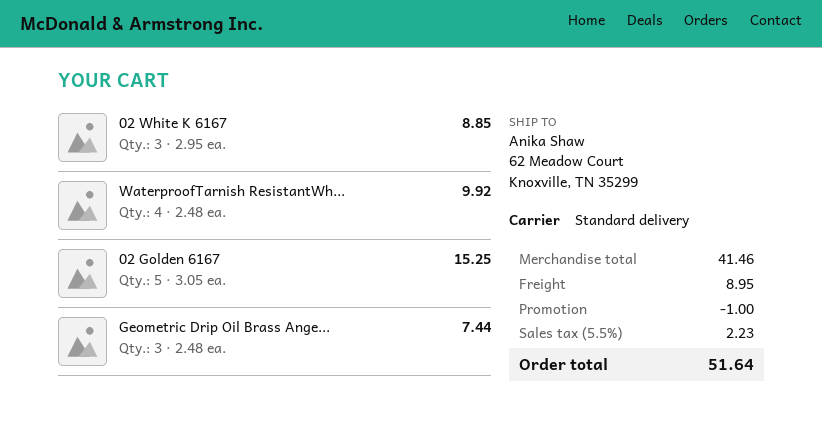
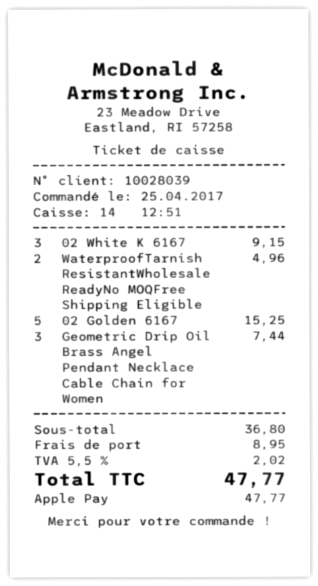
02 White K 6167: 3 for 8.85 -> 3 for 9.15
WaterproofTarnish ResistantWh...: 4 for 9.92 -> 2 for 4.96
subtotal: 41.46 -> 36.80
discount: 1.00 -> none
tax: 5.5% = 2.23 -> 5.5% = 2.02
total: 51.64 -> 47.77

